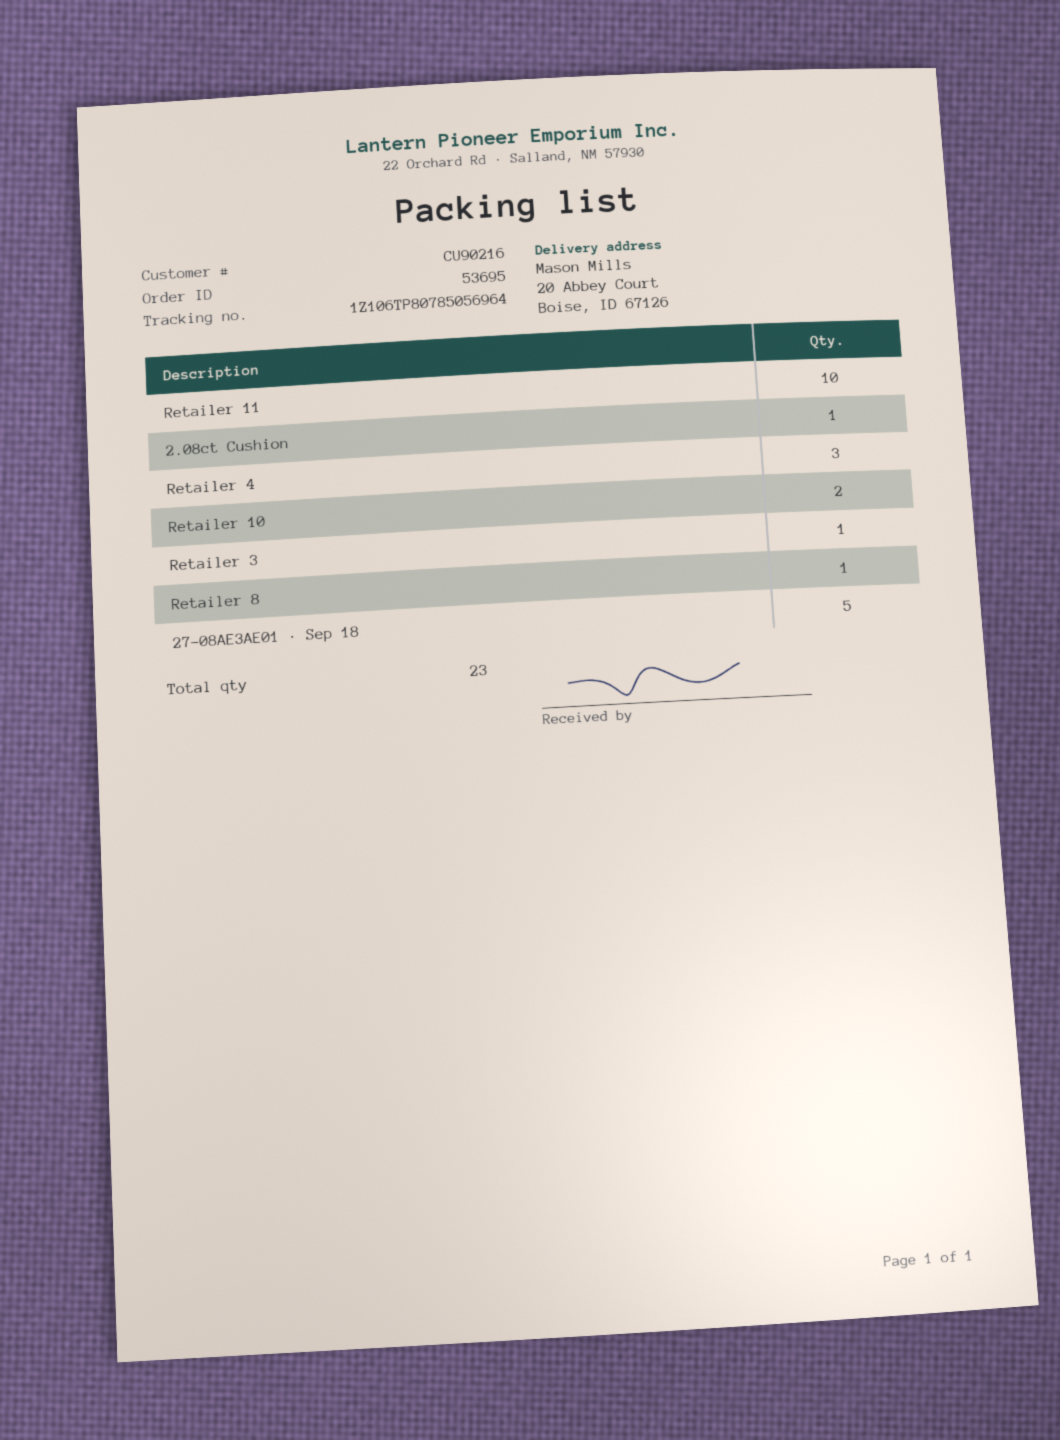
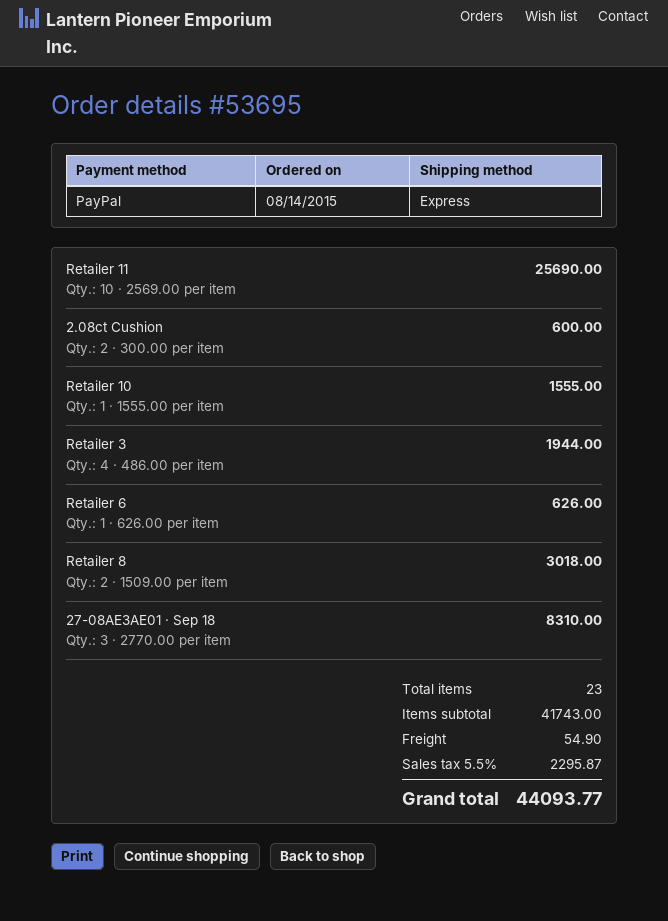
2.08ct Cushion: 1 -> 2
Retailer 4: 3 -> none
Retailer 10: 2 -> 1
Retailer 3: 1 -> 4
Retailer 8: 1 -> 2
27-08AE3AE01 · Sep 18: 5 -> 3
Retailer 6: none -> 1

